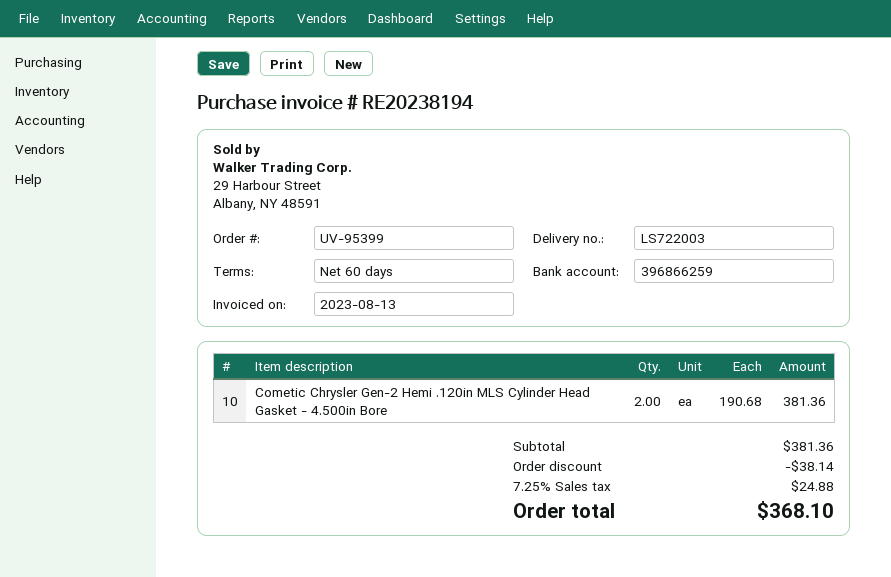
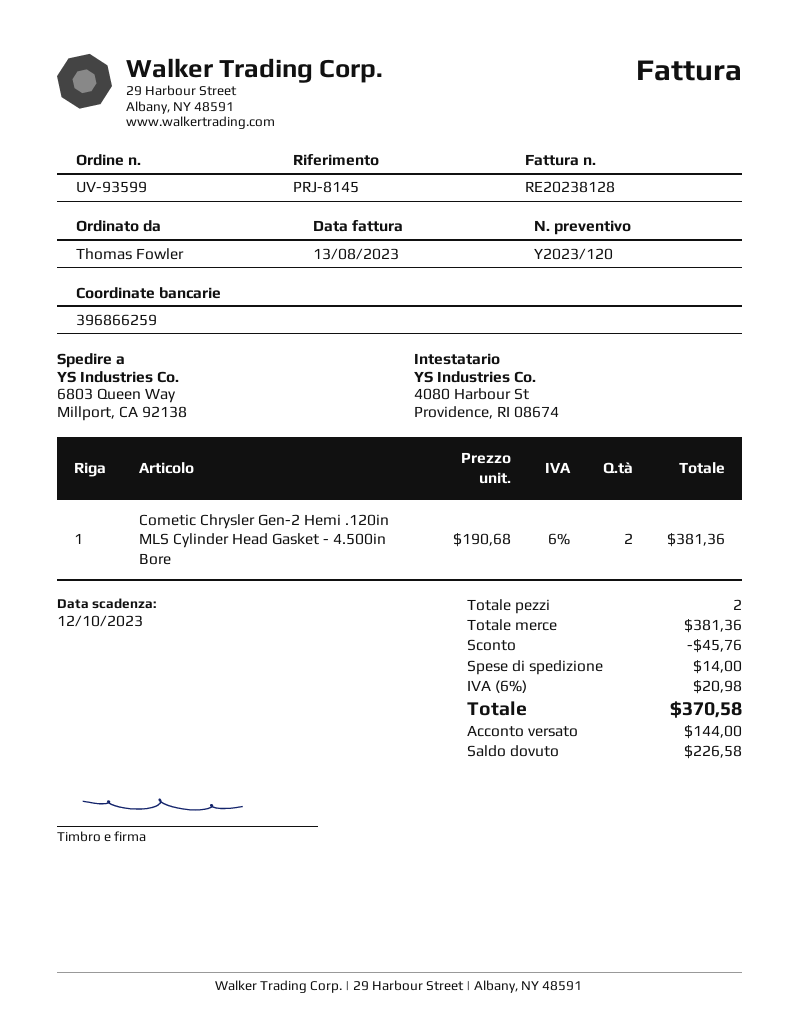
order number: UV-95399 -> UV-93599
invoice number: RE20238194 -> RE20238128
discount: 38.14 -> 45.76
shipping: none -> 14.00
tax: 7.25% = 24.88 -> 6% = 20.98
total: 368.10 -> 370.58

